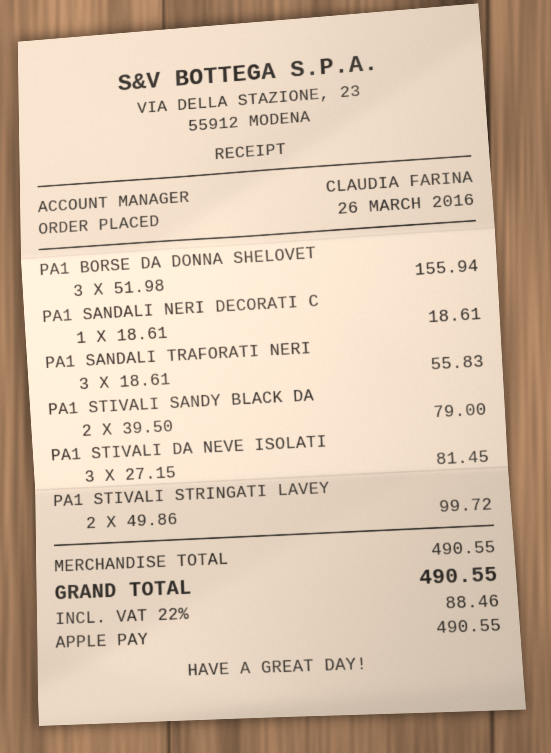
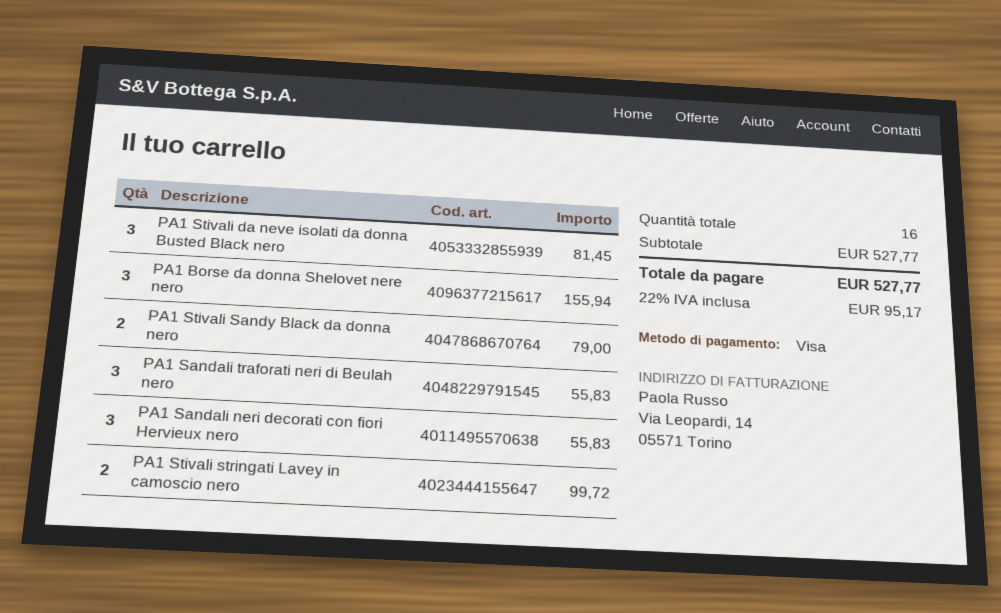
payment method: Apple Pay -> Visa
PA1 SANDALI NERI DECORATI C: 1 for 18.61 -> 3 for 55.83
subtotal: 490.55 -> 527.77
tax: 22% = 88.46 -> 22% = 95.17
total: 490.55 -> 527.77

